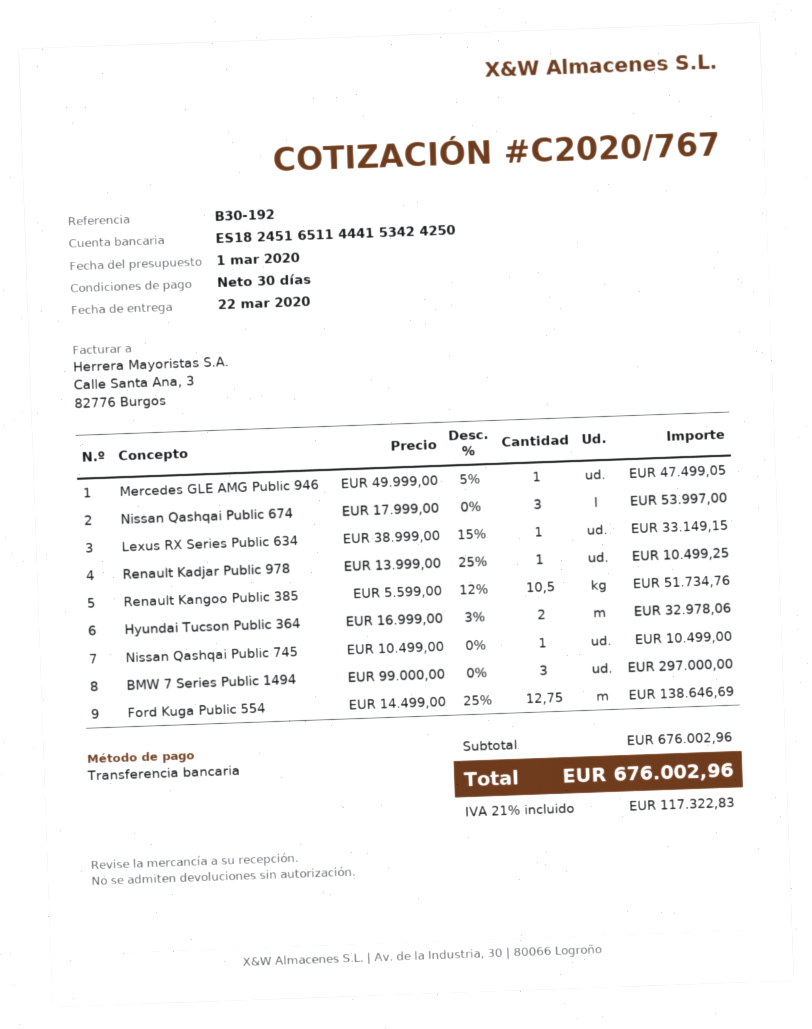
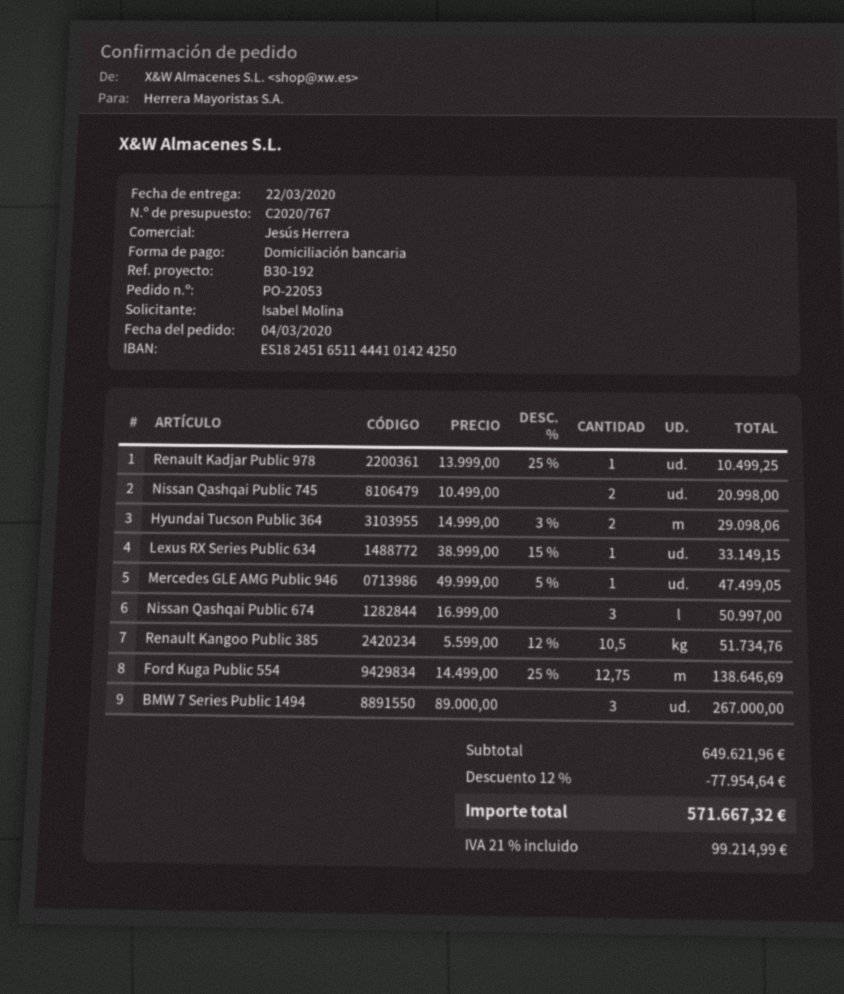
payment method: bank transfer -> direct debit
bank account: ES1824516511444153424250 -> ES1824516511444101424250
Nissan Qashqai Public 674: 3 x 17999.00 = 53997.00 -> 3 x 16999.00 = 50997.00
Hyundai Tucson Public 364: 2 x 16999.00 - 3% = 32978.06 -> 2 x 14999.00 - 3% = 29098.06
Nissan Qashqai Public 745: 1 x 10499.00 = 10499.00 -> 2 x 10499.00 = 20998.00
BMW 7 Series Public 1494: 3 x 99000.00 = 297000.00 -> 3 x 89000.00 = 267000.00
subtotal: 676002.96 -> 649621.96
discount: none -> 12% = 77954.64
tax: 21% = 117322.83 -> 21% = 99214.99
total: 676002.96 -> 571667.32

